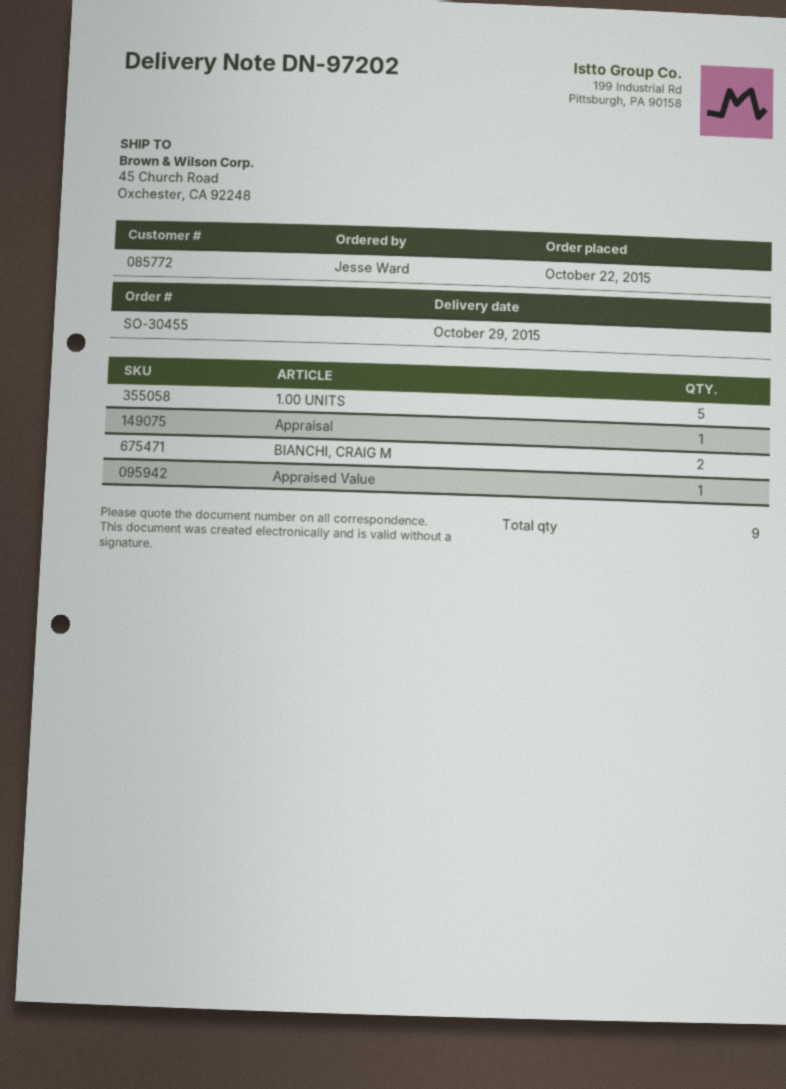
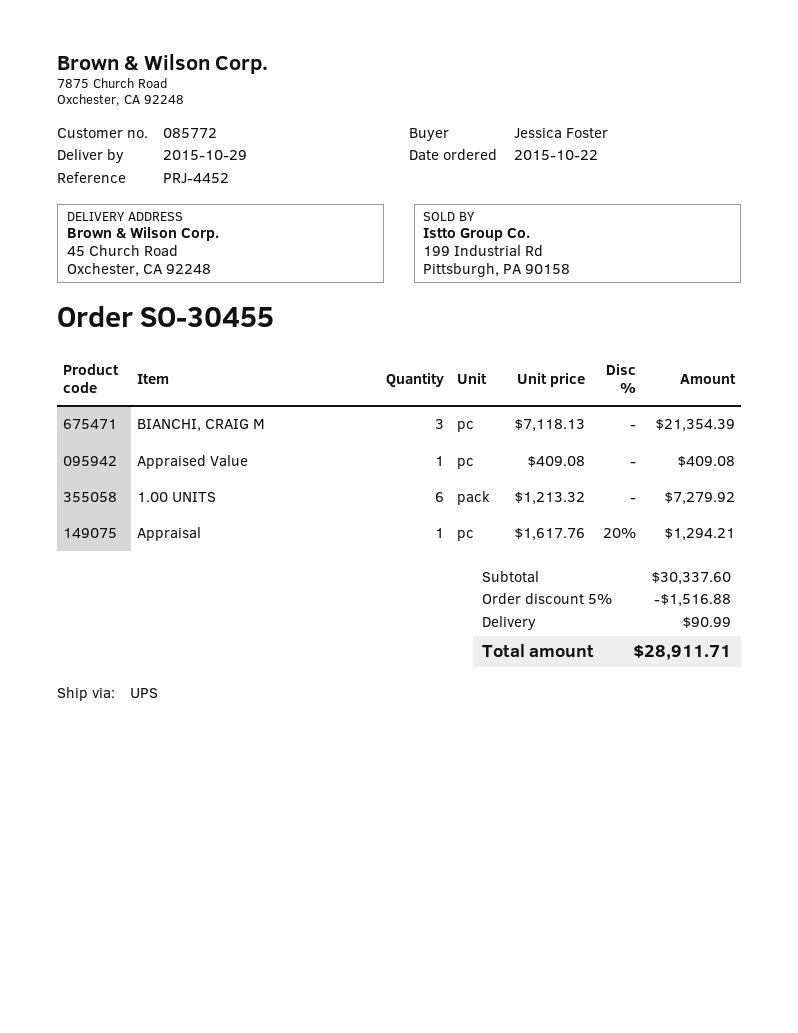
ordered by: Jesse Ward -> Jessica Foster
1.00 UNITS: 5 -> 6
BIANCHI, CRAIG M: 2 -> 3

